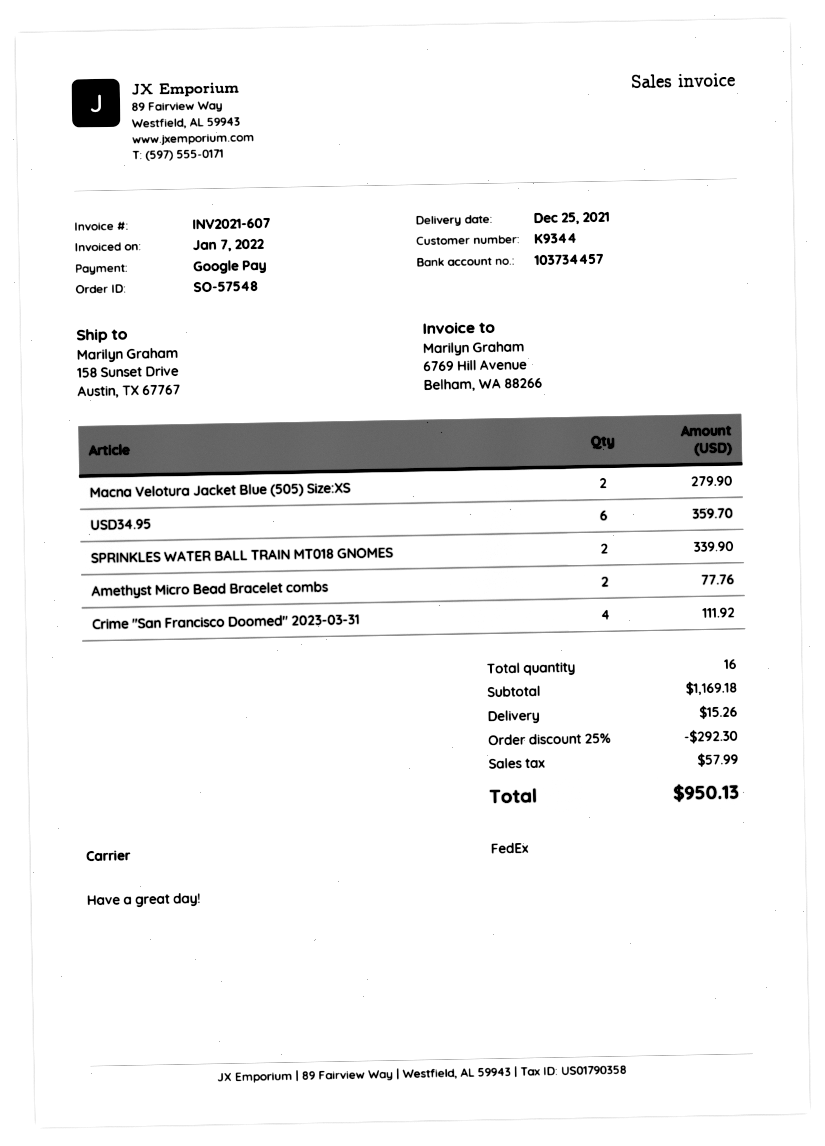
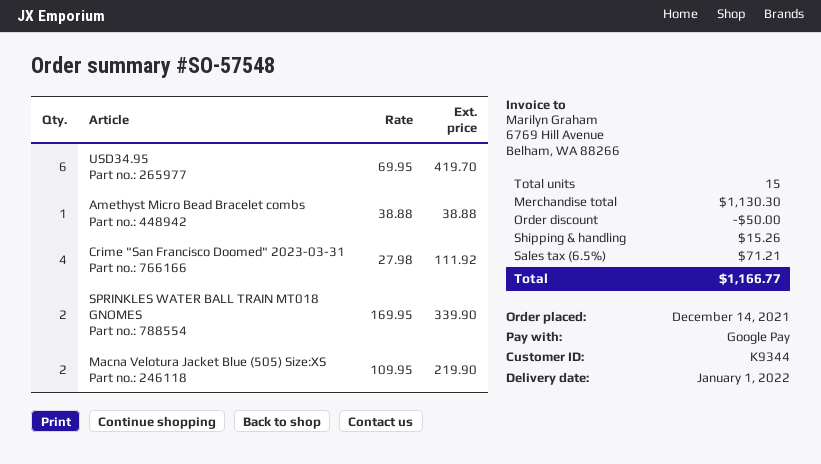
delivery date: 2021-12-25 -> 2022-01-01
Macna Velotura Jacket Blue (505) Size:XS: 2 for 279.90 -> 2 for 219.90
USD34.95: 6 for 359.70 -> 6 for 419.70
Amethyst Micro Bead Bracelet combs: 2 for 77.76 -> 1 for 38.88
total quantity: 16 -> 15
subtotal: 1169.18 -> 1130.30
discount: 292.30 -> 50.00
tax: 57.99 -> 71.21
total: 950.13 -> 1166.77

